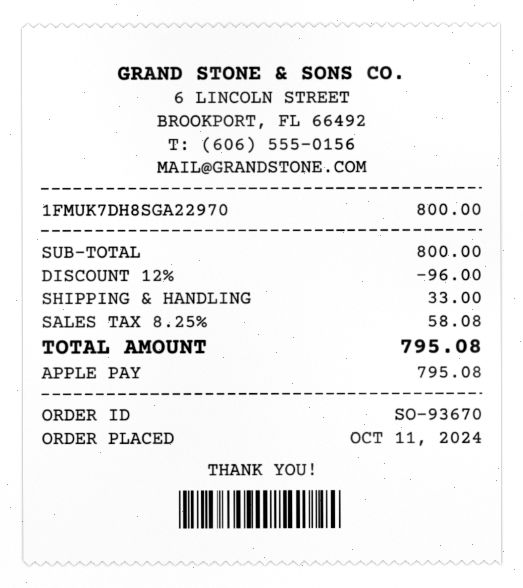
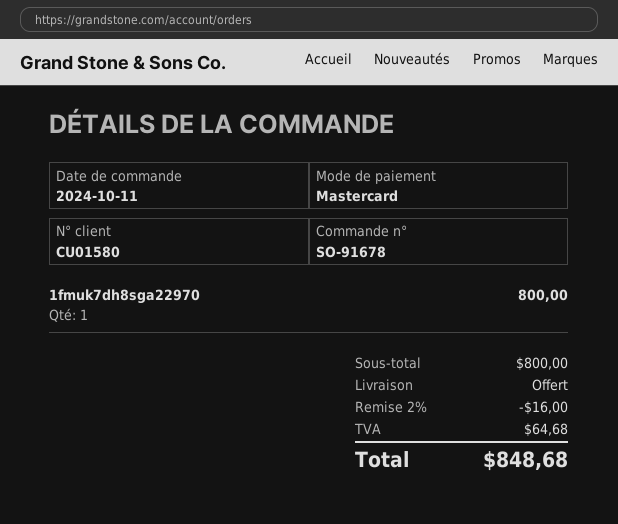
order number: SO-93670 -> SO-91678
payment method: Apple Pay -> Mastercard
discount: 12% = 96.00 -> 2% = 16.00
shipping: 33.00 -> 0.00
tax: 58.08 -> 64.68
total: 795.08 -> 848.68

